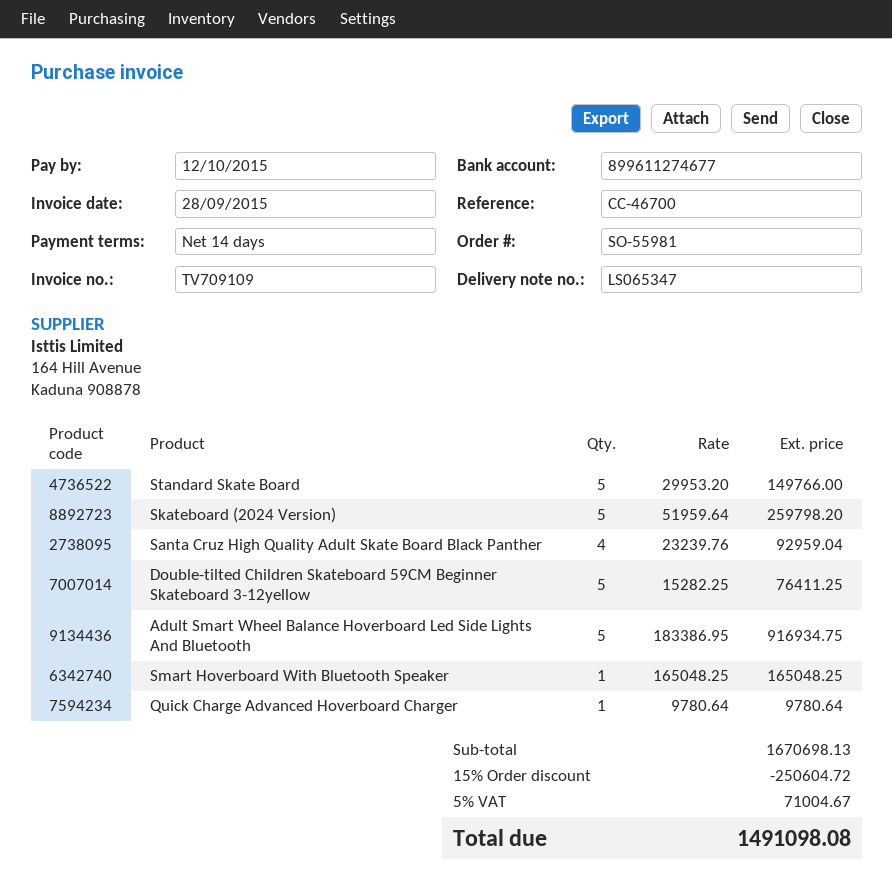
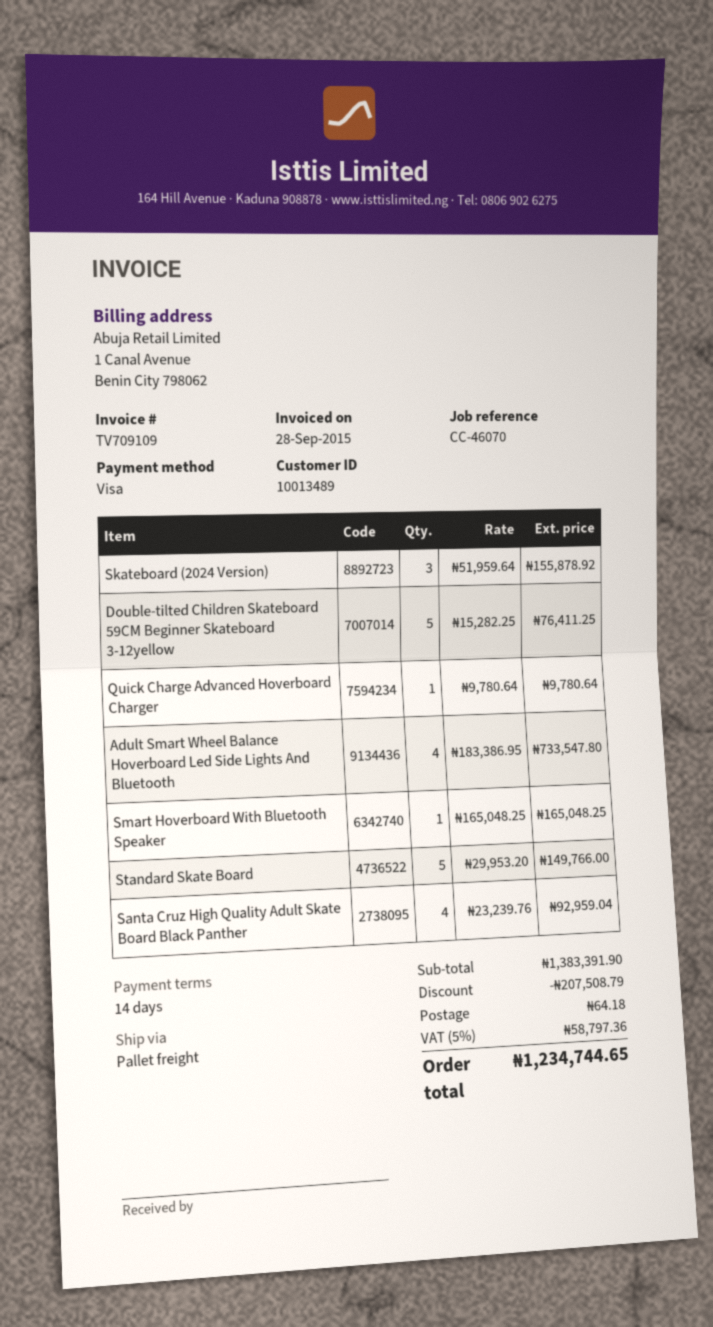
reference: CC-46700 -> CC-46070
Skateboard (2024 Version): 5 x 51959.64 = 259798.20 -> 3 x 51959.64 = 155878.92
Adult Smart Wheel Balance Hoverboard Led Side Lights And Bluetooth: 5 x 183386.95 = 916934.75 -> 4 x 183386.95 = 733547.80
subtotal: 1670698.13 -> 1383391.90
discount: 250604.72 -> 207508.79
shipping: none -> 64.18
tax: 5% = 71004.67 -> 5% = 58797.36
total: 1491098.08 -> 1234744.65

